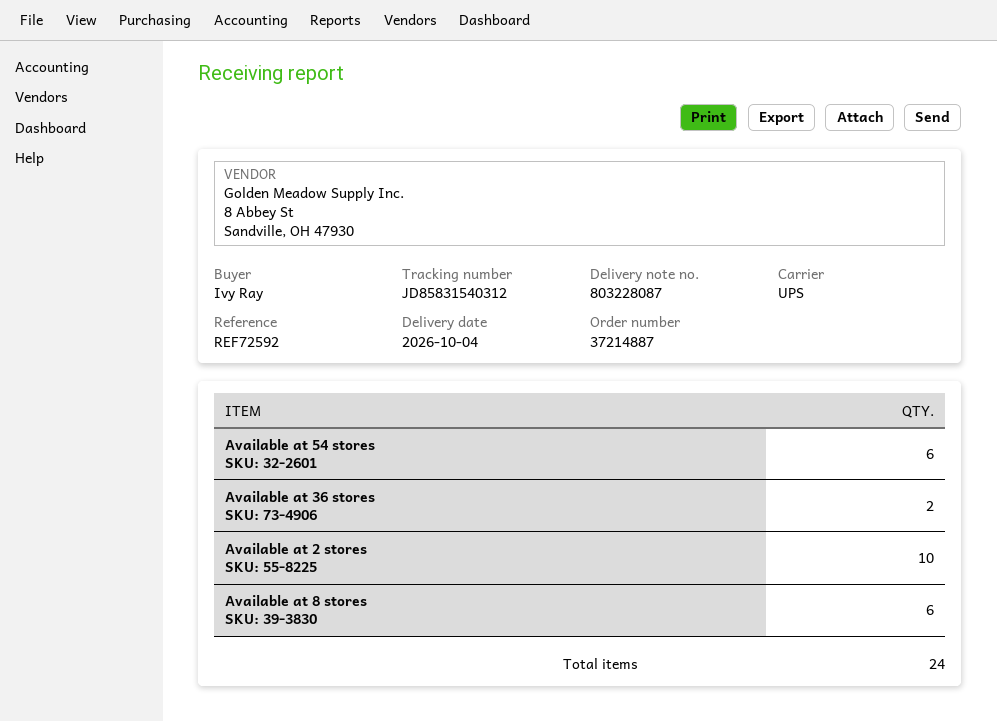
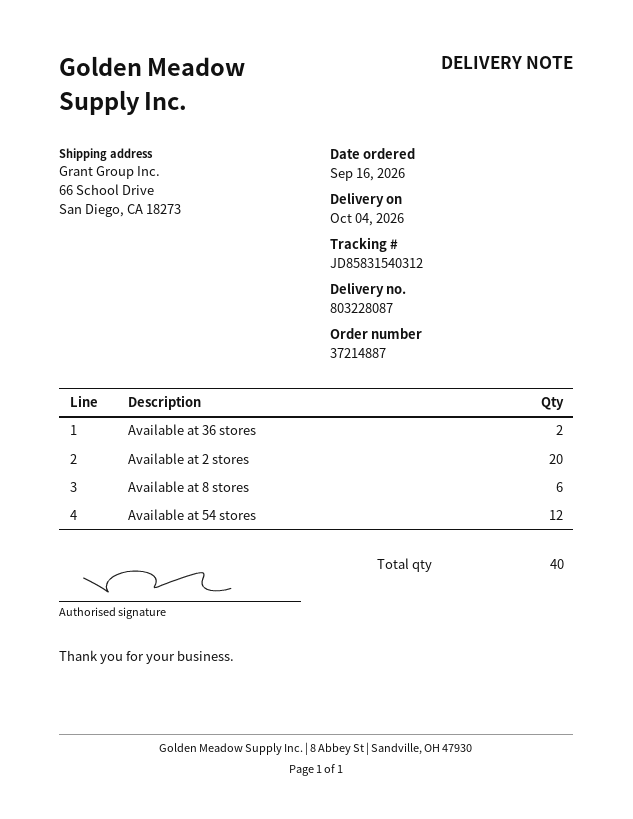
Available at 54 stores: 6 -> 12
Available at 2 stores: 10 -> 20
total quantity: 24 -> 40

